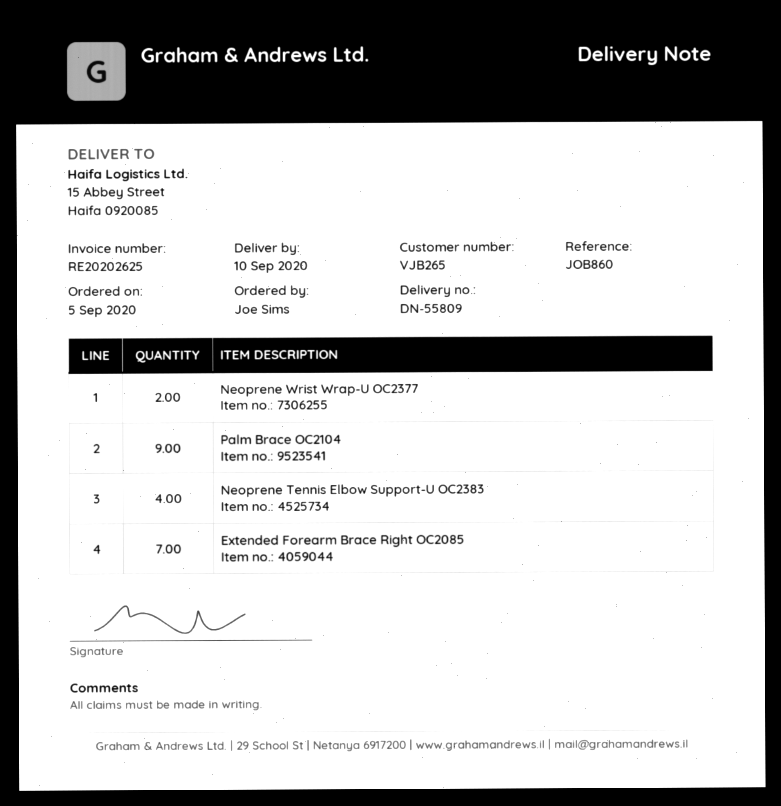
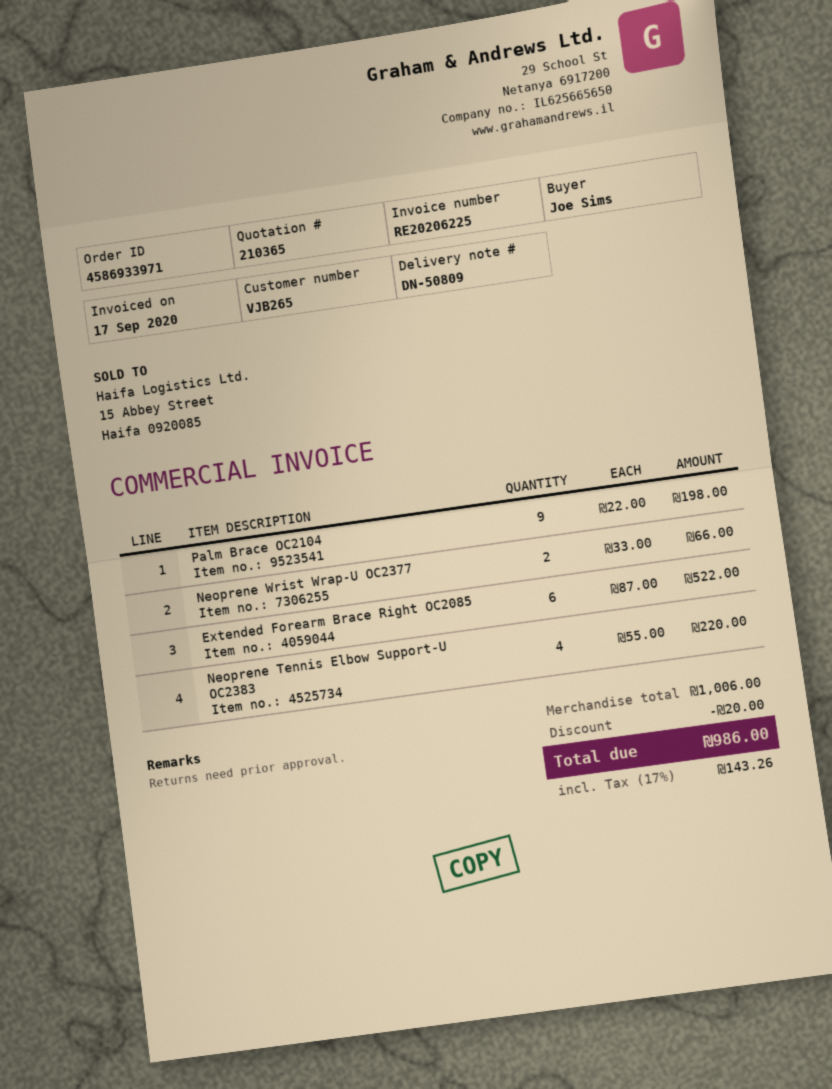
delivery note number: DN-55809 -> DN-50809
invoice number: RE20202625 -> RE20206225
Extended Forearm Brace Right OC2085: 7 -> 6

